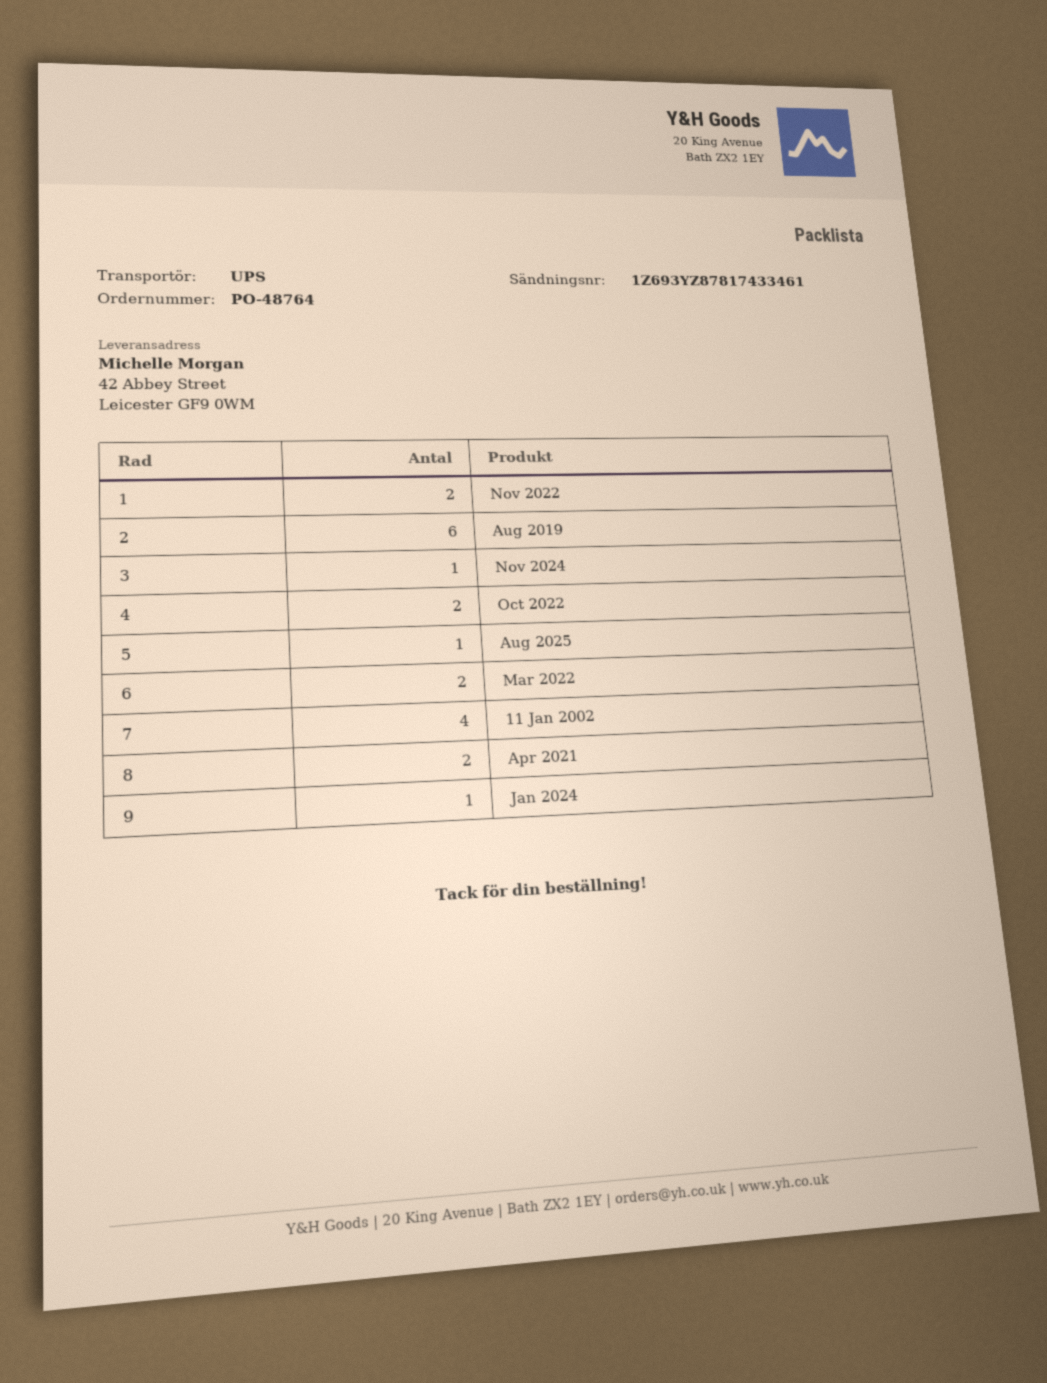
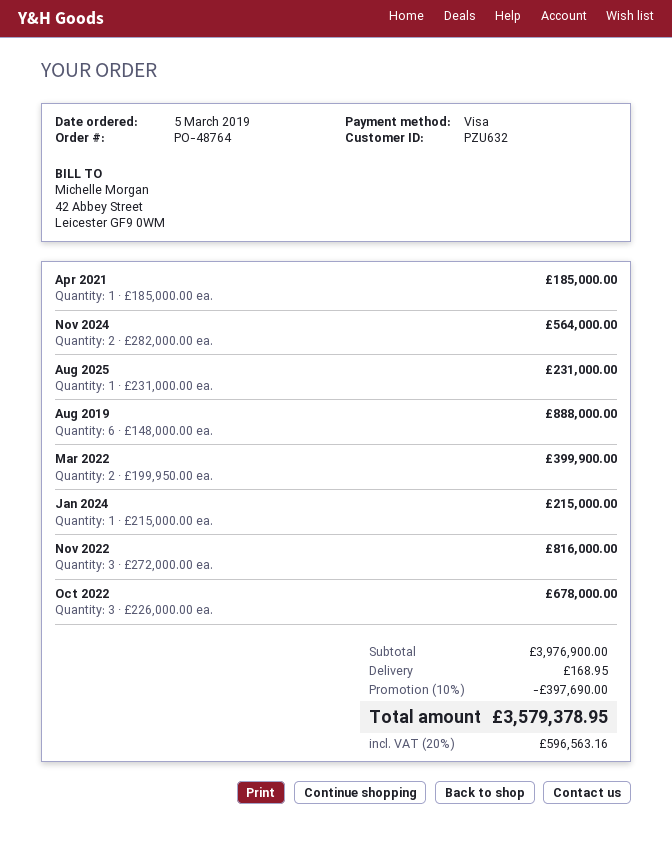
Nov 2022: 2 -> 3
Nov 2024: 1 -> 2
Oct 2022: 2 -> 3
11 Jan 2002: 4 -> none
Apr 2021: 2 -> 1

